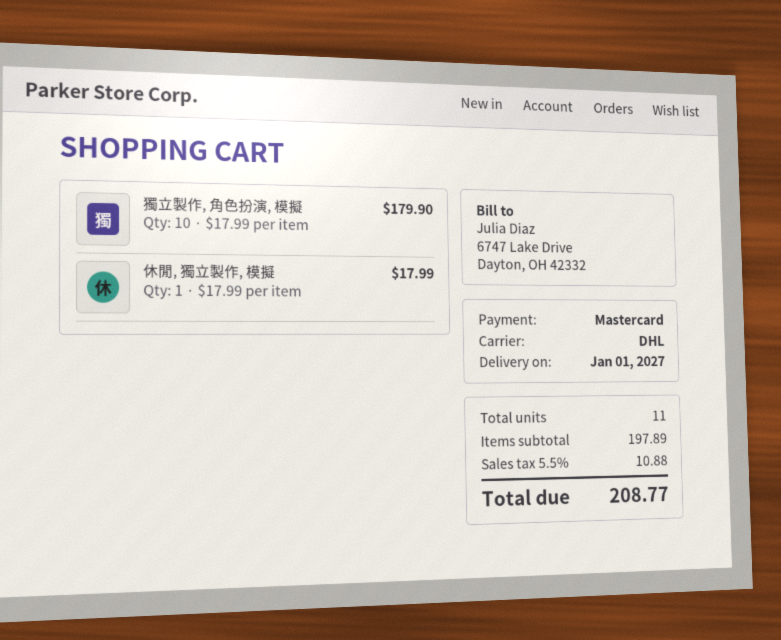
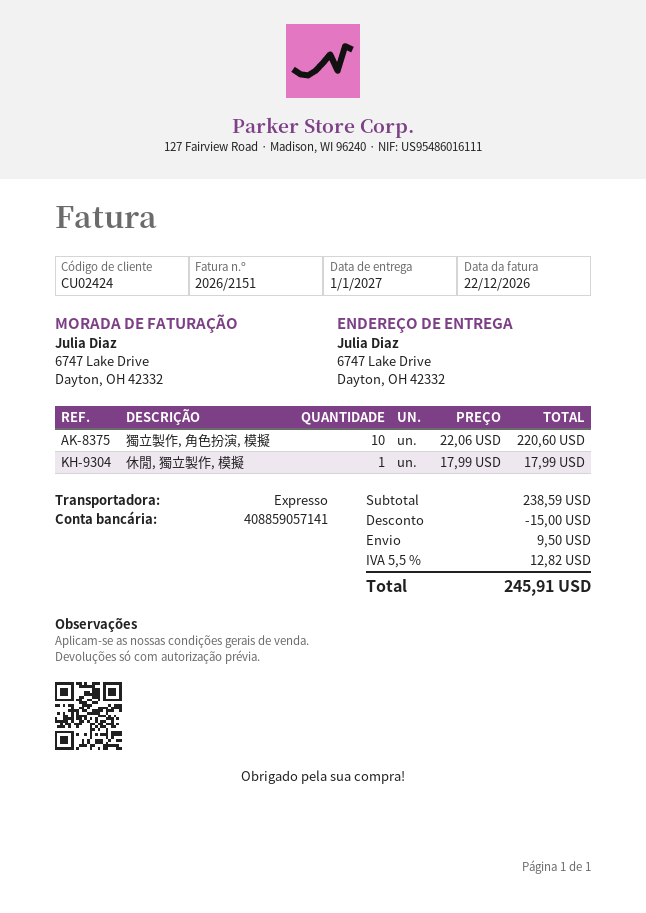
shipping method: DHL -> express
獨立製作, 角色扮演, 模擬: 10 x 17.99 = 179.90 -> 10 x 22.06 = 220.60
subtotal: 197.89 -> 238.59
discount: none -> 15.00
shipping: none -> 9.50
tax: 5.5% = 10.88 -> 5.5% = 12.82
total: 208.77 -> 245.91

